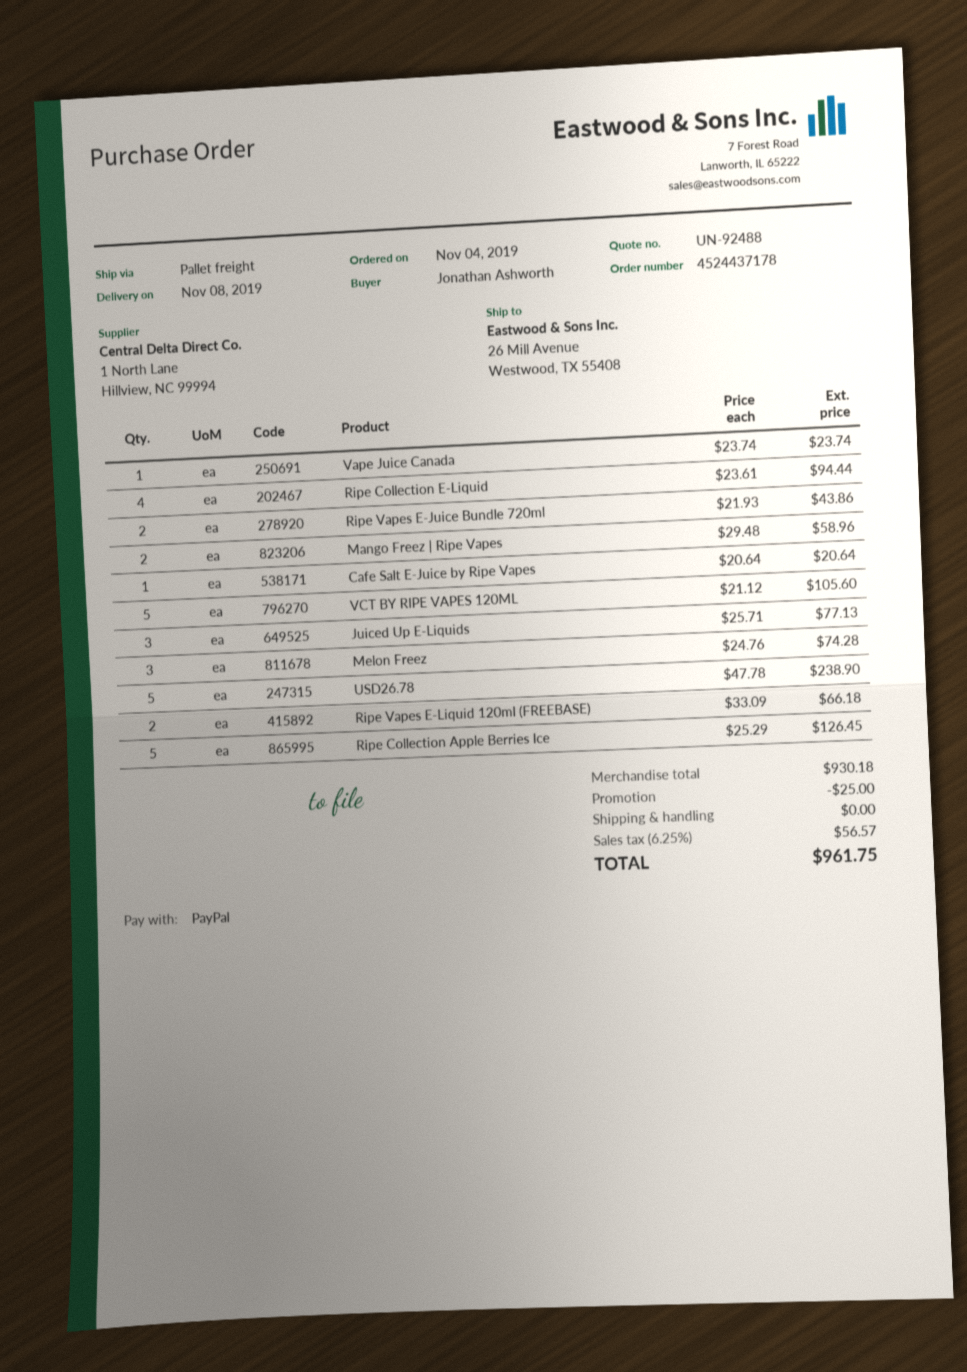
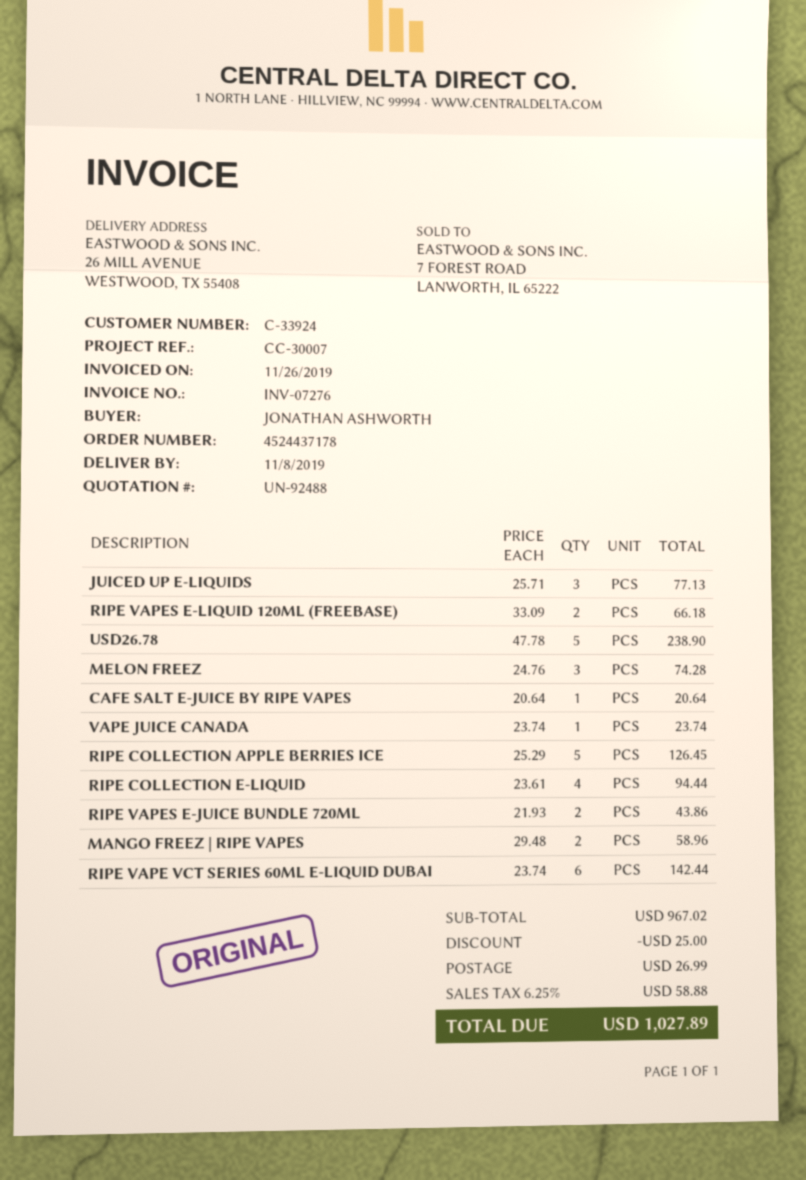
VCT BY RIPE VAPES 120ML: 5 x 21.12 = 105.60 -> none
RIPE VAPE VCT SERIES 60ML E-LIQUID DUBAI: none -> 6 x 23.74 = 142.44
subtotal: 930.18 -> 967.02
shipping: 0.00 -> 26.99
tax: 6.25% = 56.57 -> 6.25% = 58.88
total: 961.75 -> 1027.89

